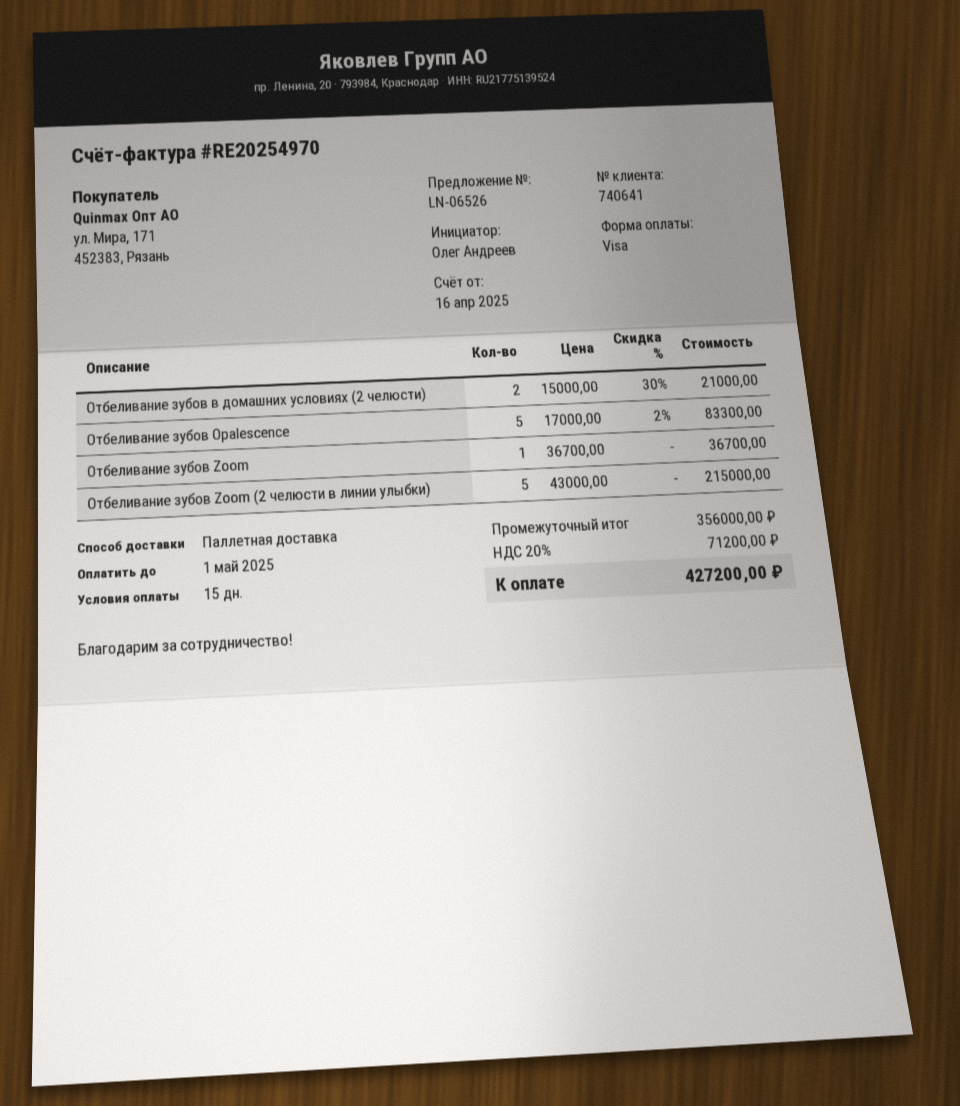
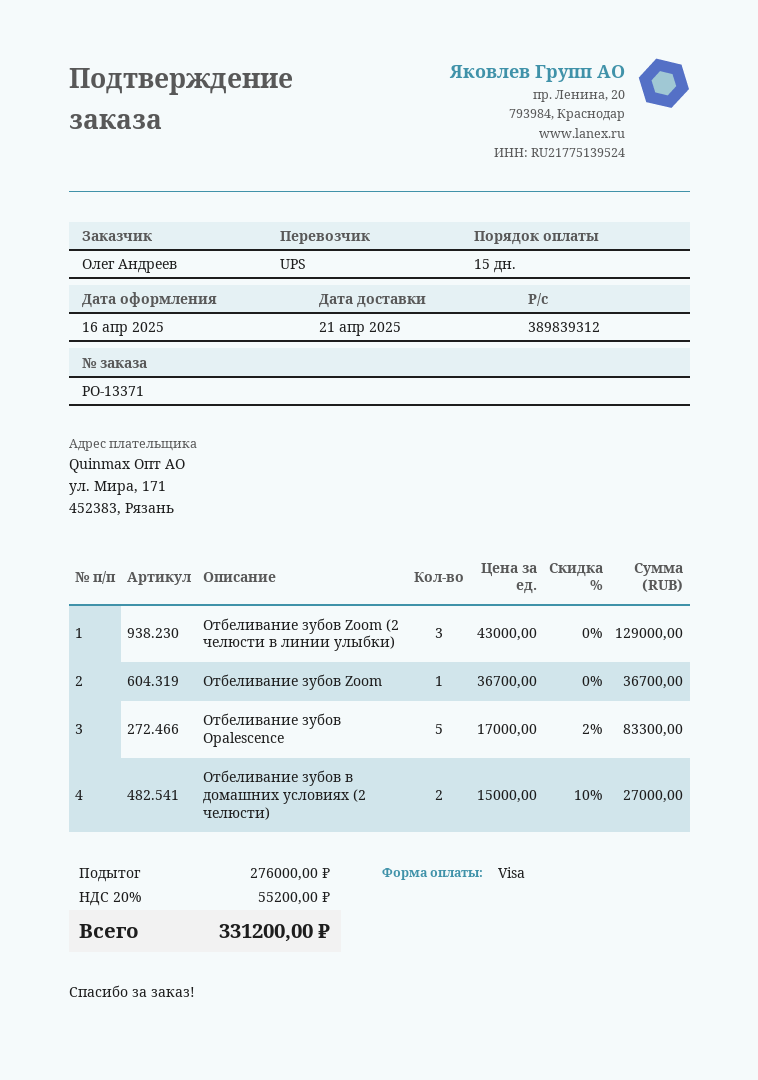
shipping method: pallet freight -> UPS
Отбеливание зубов в домашних условиях (2 челюсти): 2 x 15000.00 - 30% = 21000.00 -> 2 x 15000.00 - 10% = 27000.00
Отбеливание зубов Zoom (2 челюсти в линии улыбки): 5 x 43000.00 = 215000.00 -> 3 x 43000.00 = 129000.00
subtotal: 356000.00 -> 276000.00
tax: 20% = 71200.00 -> 20% = 55200.00
total: 427200.00 -> 331200.00

